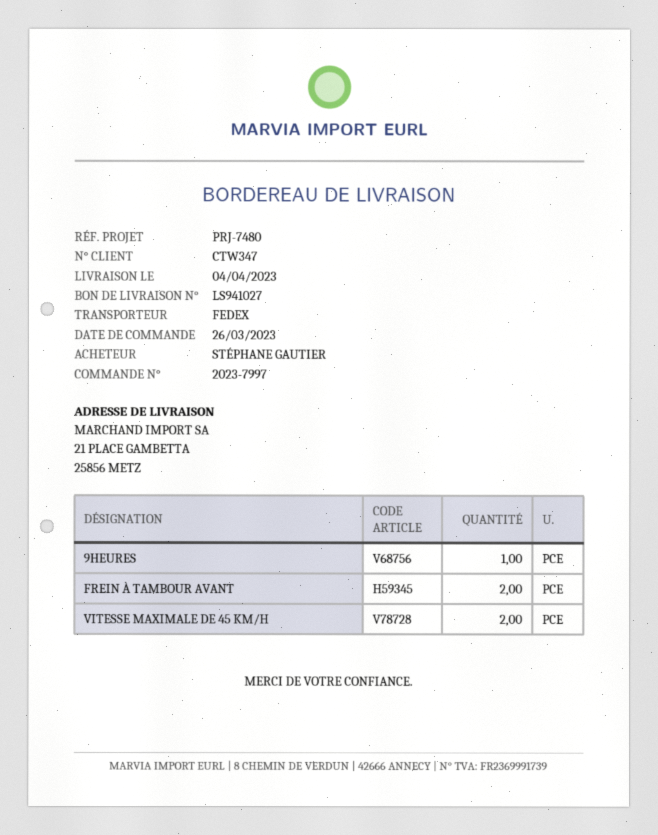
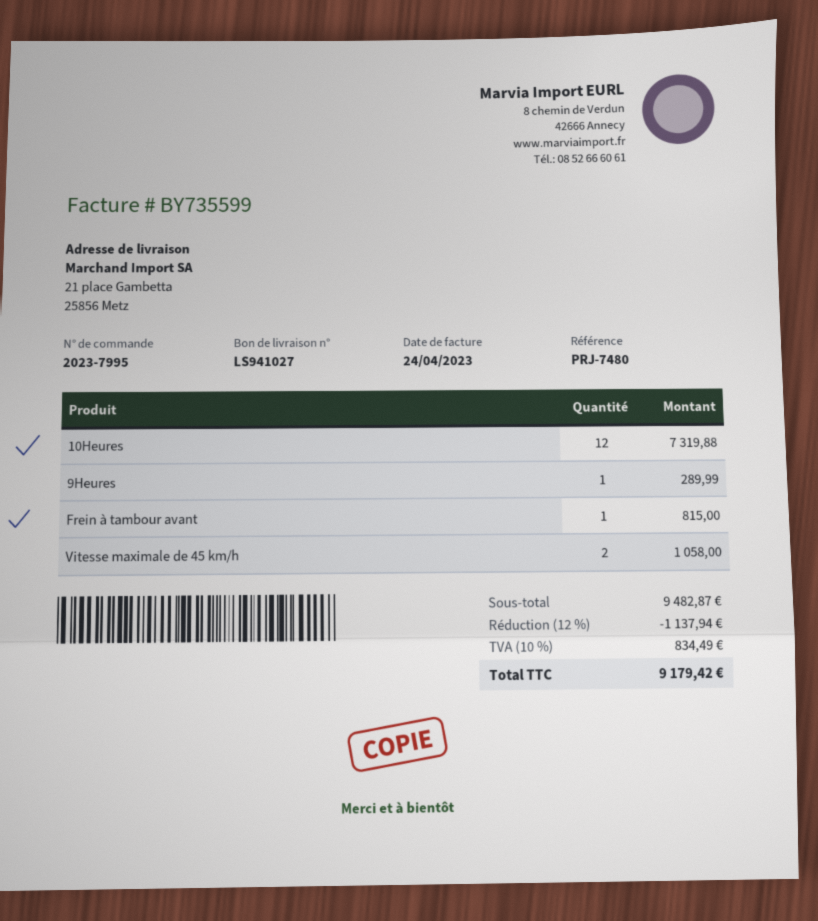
order number: 2023-7997 -> 2023-7995
FREIN À TAMBOUR AVANT: 2 -> 1
10Heures: none -> 12

